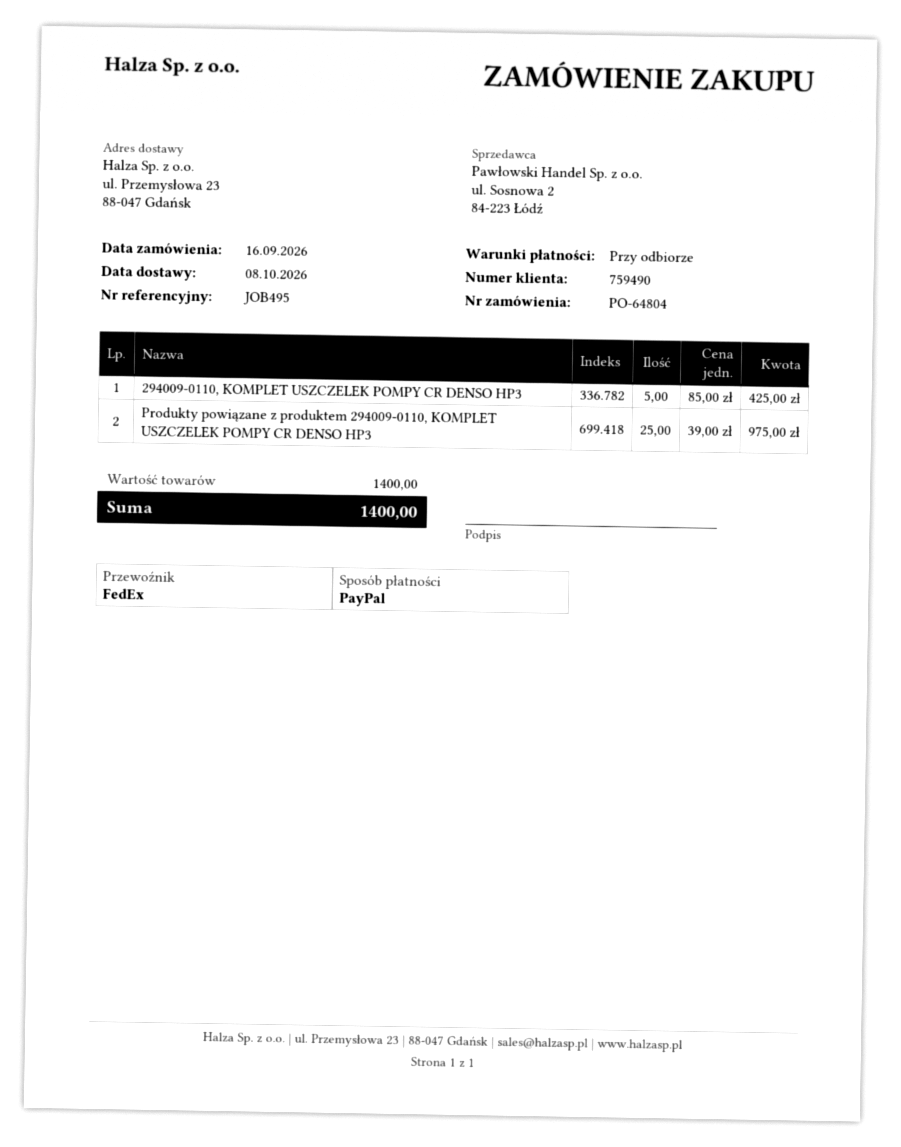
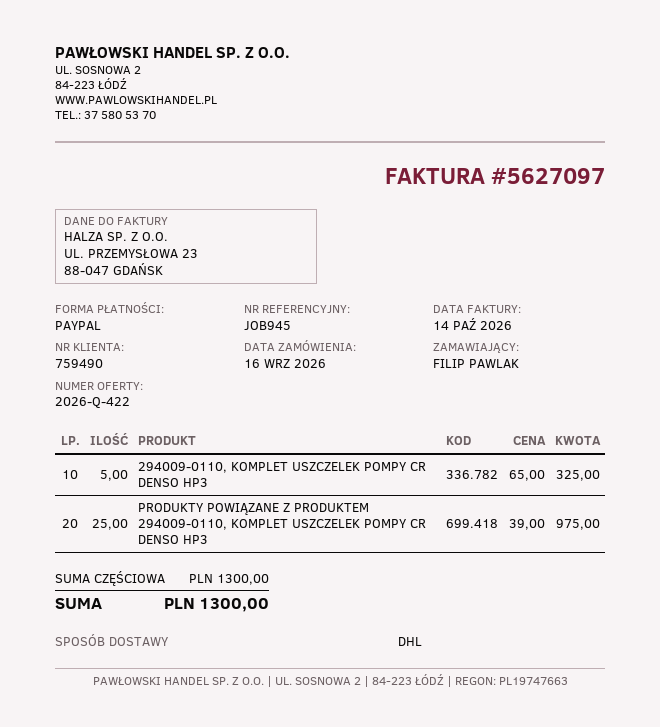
reference: JOB495 -> JOB945
shipping method: FedEx -> DHL
294009-0110, KOMPLET USZCZELEK POMPY CR DENSO HP3: 5 x 85.00 = 425.00 -> 5 x 65.00 = 325.00
subtotal: 1400.00 -> 1300.00
total: 1400.00 -> 1300.00

